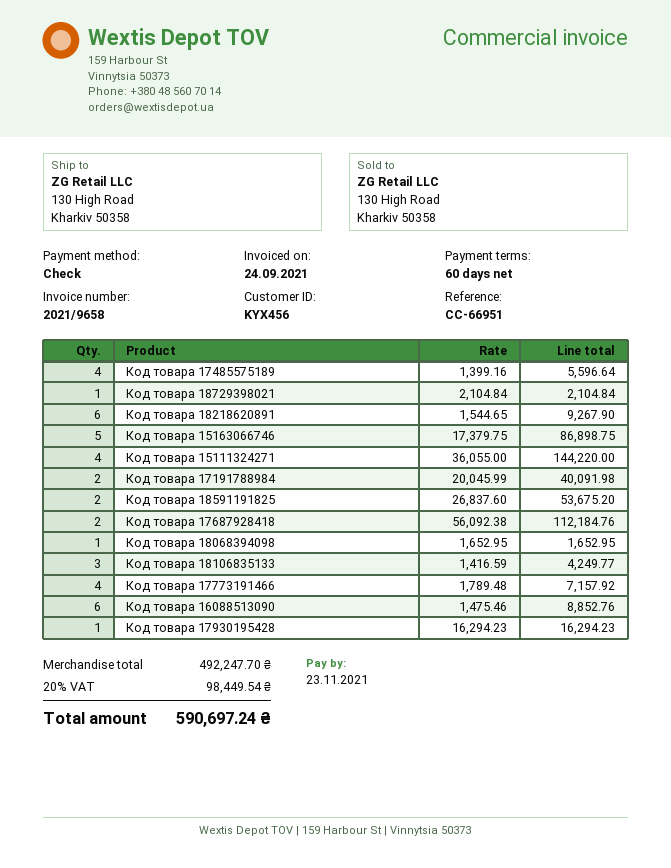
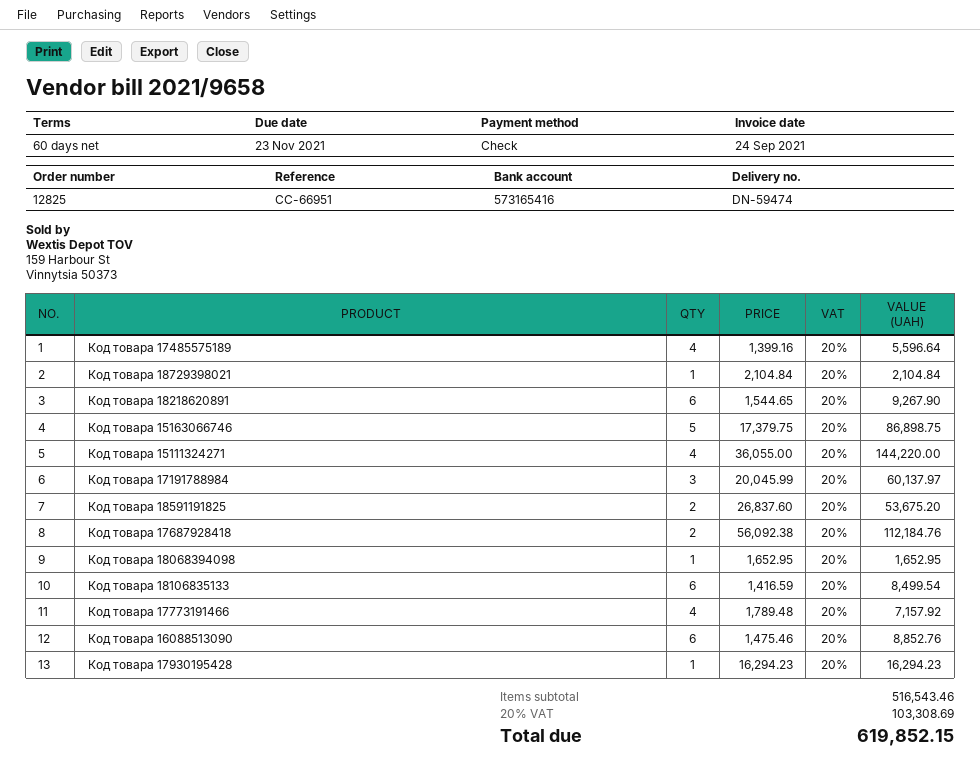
Код товара 17191788984: 2 x 20045.99 = 40091.98 -> 3 x 20045.99 = 60137.97
Код товара 18106835133: 3 x 1416.59 = 4249.77 -> 6 x 1416.59 = 8499.54
subtotal: 492247.70 -> 516543.46
tax: 20% = 98449.54 -> 20% = 103308.69
total: 590697.24 -> 619852.15

